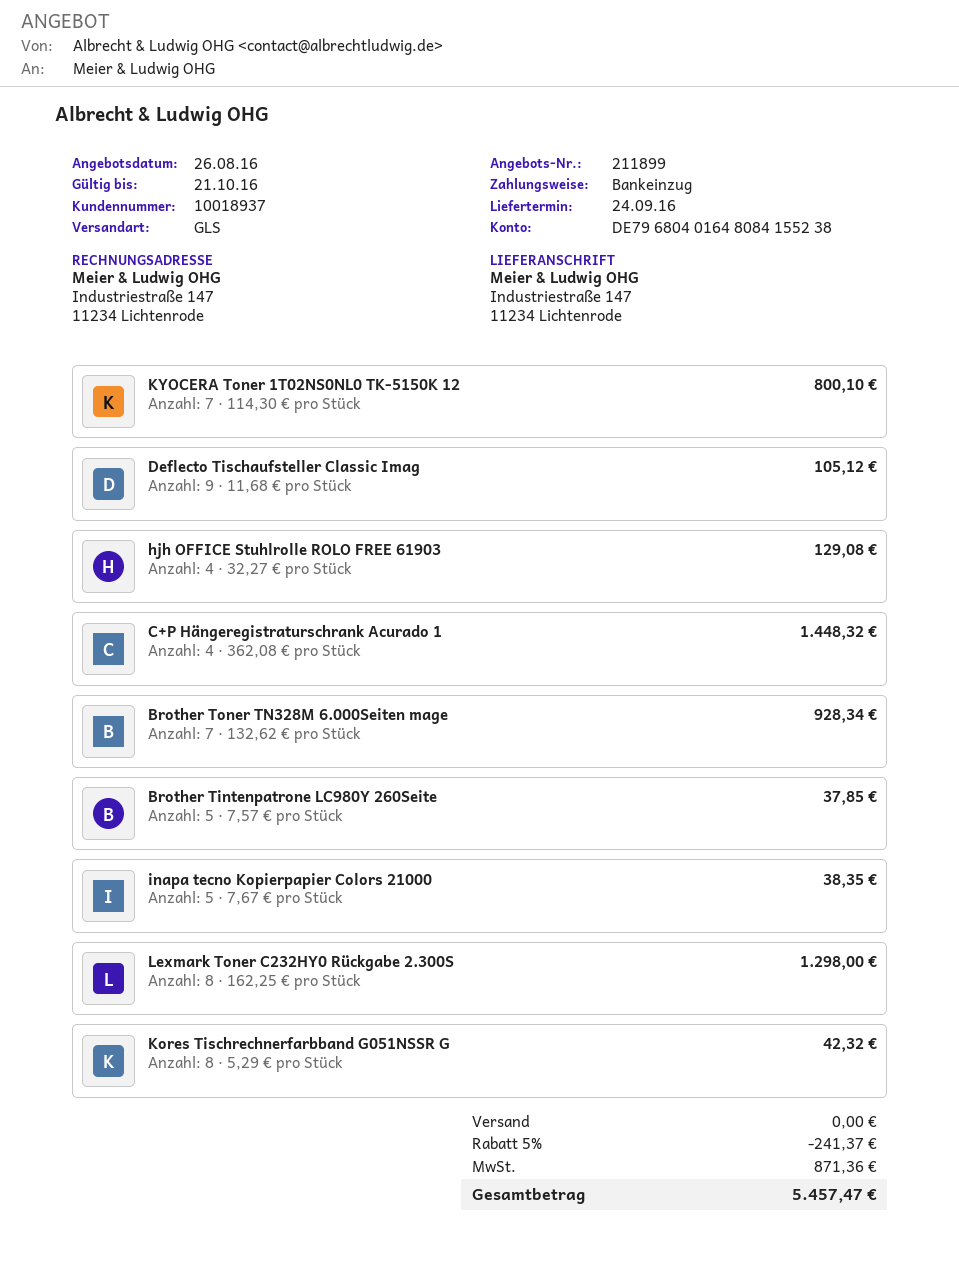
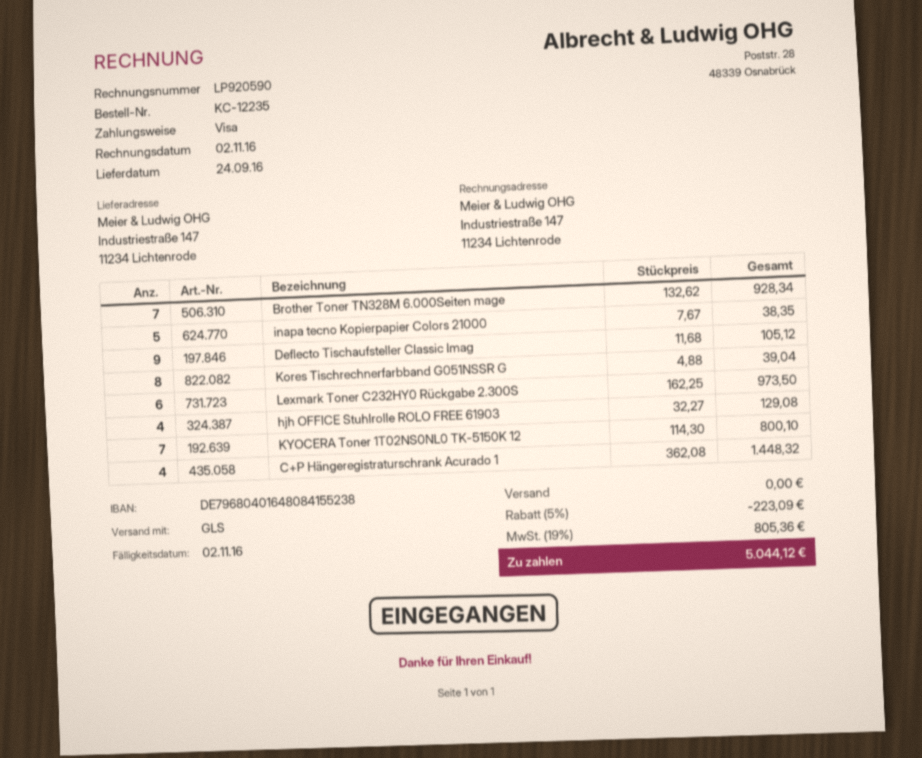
payment method: direct debit -> Visa
Brother Tintenpatrone LC980Y 260Seite: 5 x 7.57 = 37.85 -> none
Lexmark Toner C232HY0 Rückgabe 2.300S: 8 x 162.25 = 1298.00 -> 6 x 162.25 = 973.50
Kores Tischrechnerfarbband G051NSSR G: 8 x 5.29 = 42.32 -> 8 x 4.88 = 39.04
discount: 5% = 241.37 -> 5% = 223.09
tax: 871.36 -> 805.36
total: 5457.47 -> 5044.12

